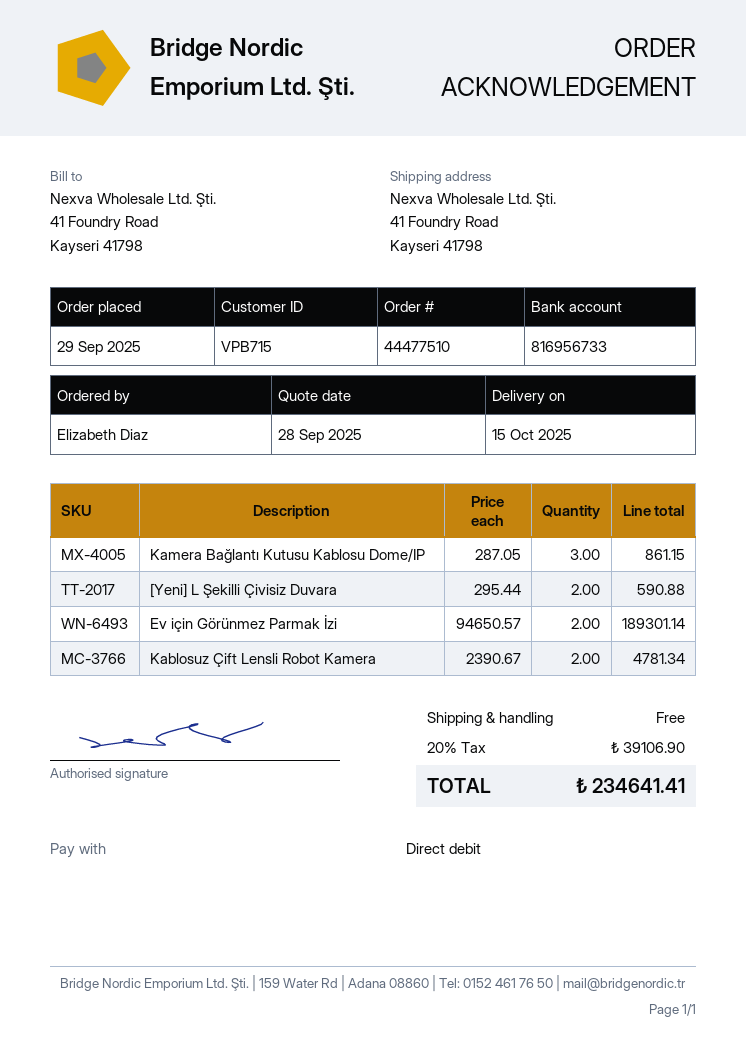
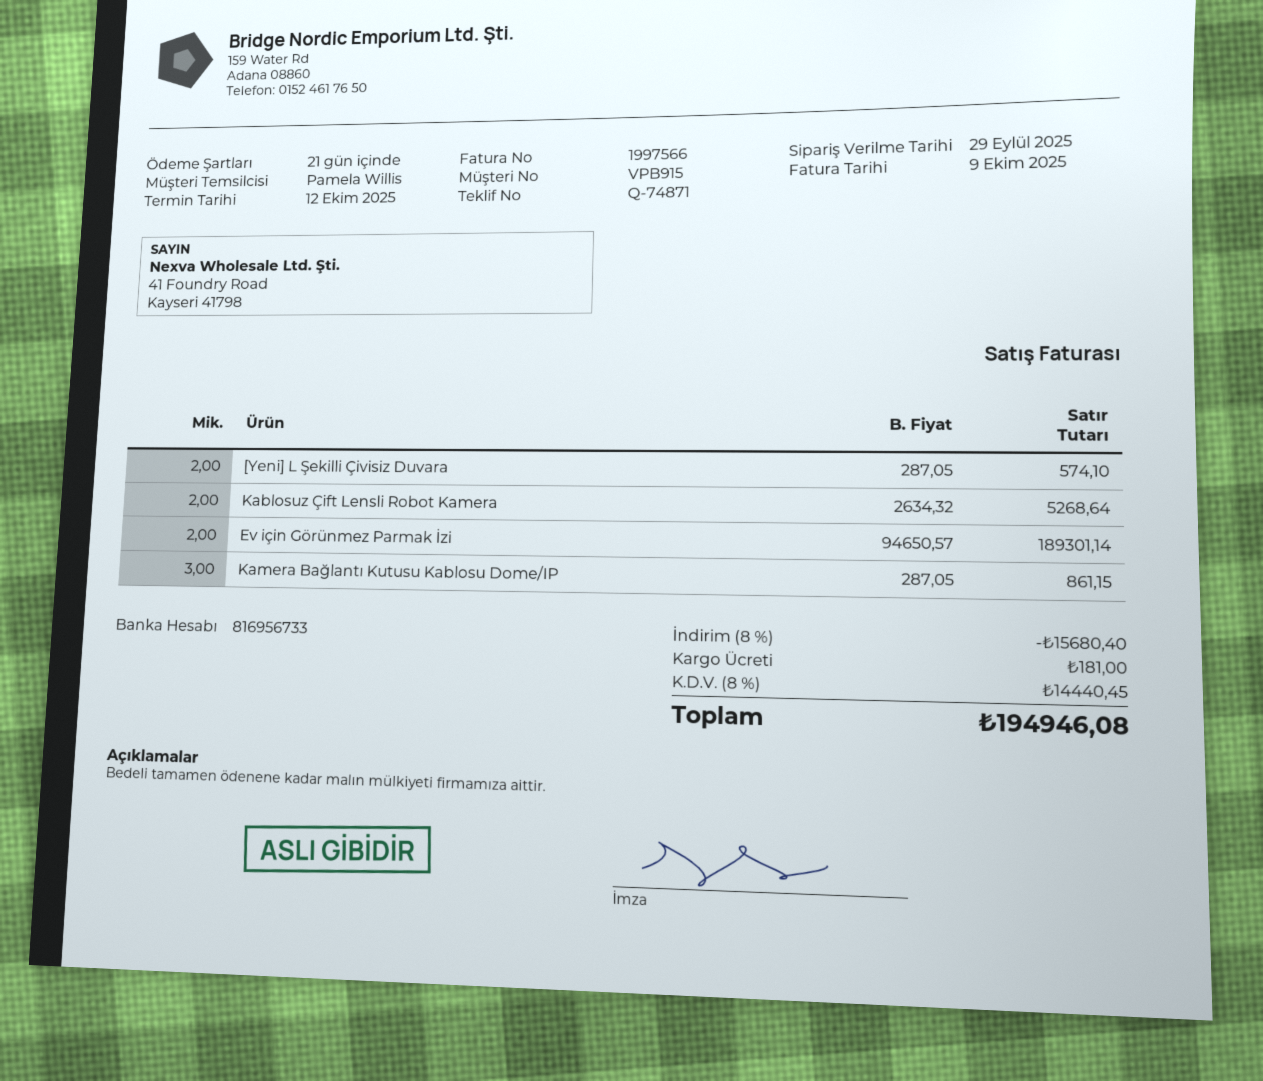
delivery date: 2025-10-15 -> 2025-10-12
customer number: VPB715 -> VPB915
[Yeni] L Şekilli Çivisiz Duvara: 2 x 295.44 = 590.88 -> 2 x 287.05 = 574.10
Kablosuz Çift Lensli Robot Kamera: 2 x 2390.67 = 4781.34 -> 2 x 2634.32 = 5268.64
discount: none -> 8% = 15680.40
shipping: 0.00 -> 181.00
tax: 20% = 39106.90 -> 8% = 14440.45
total: 234641.41 -> 194946.08

